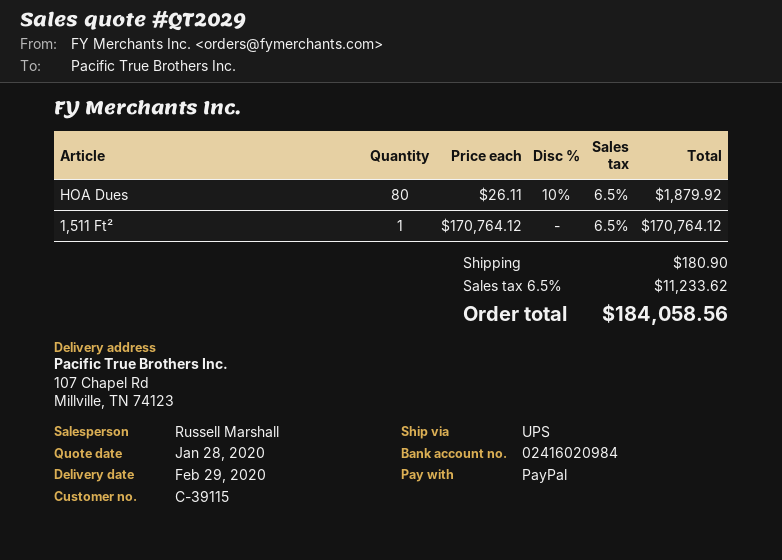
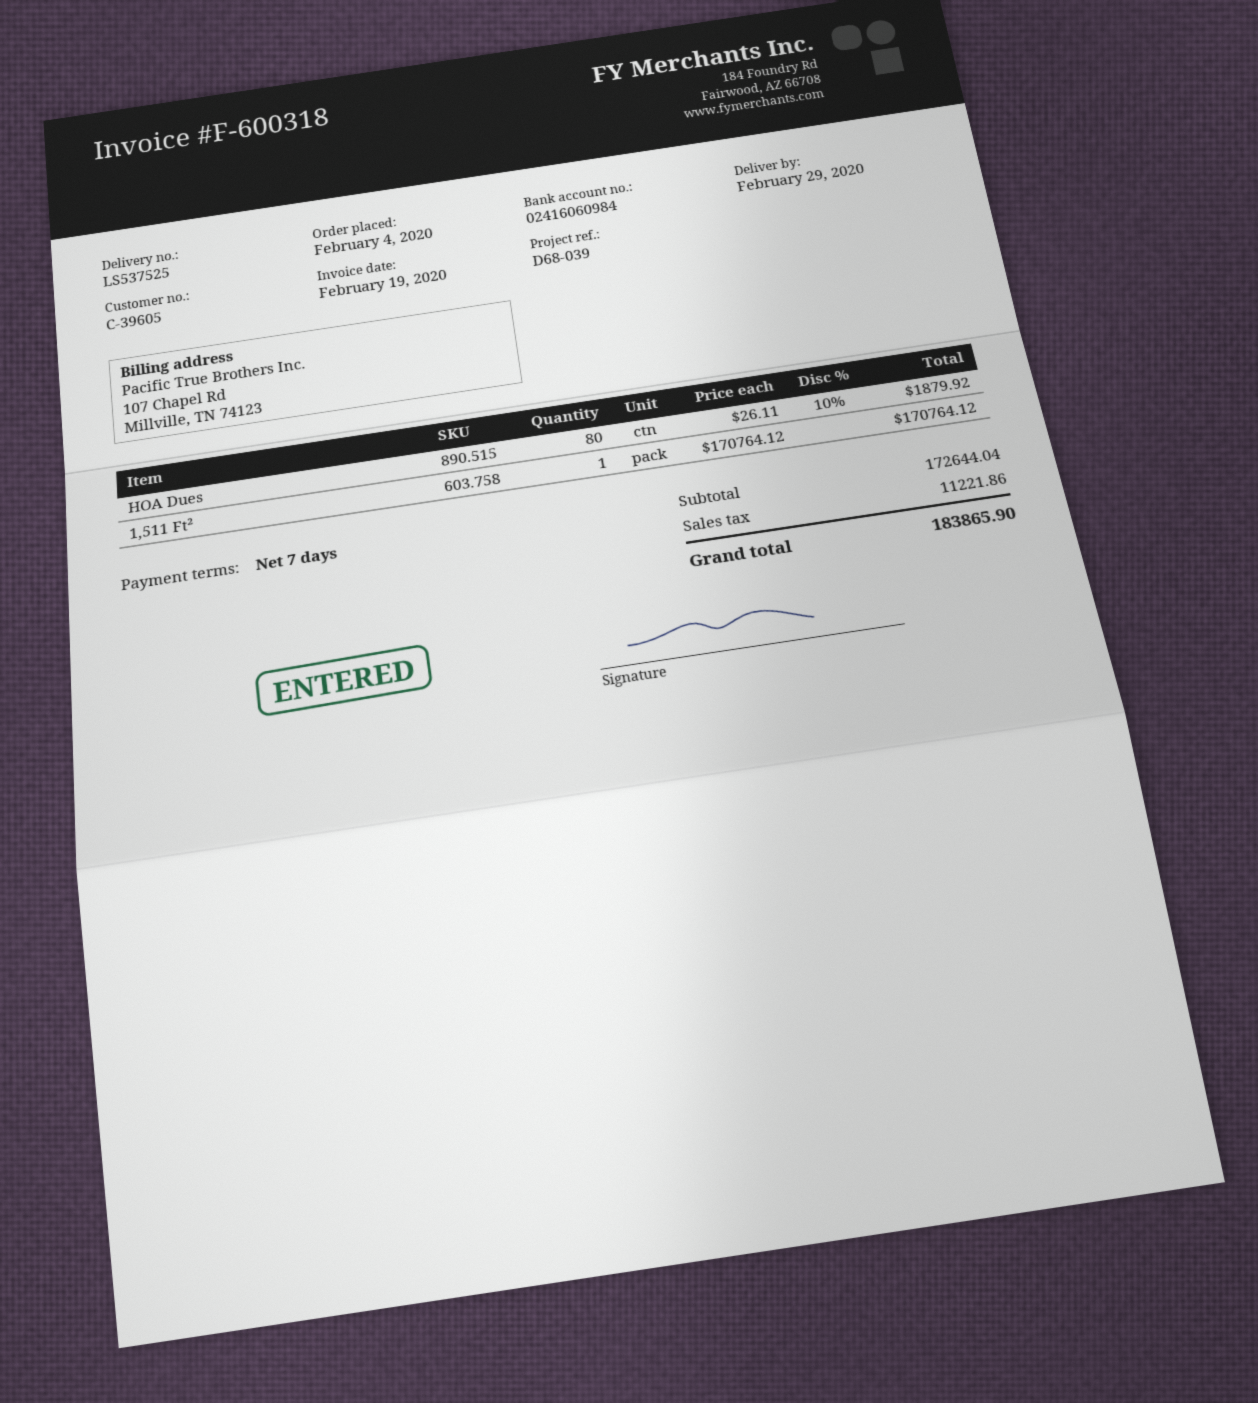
customer number: C-39115 -> C-39605
bank account: 02416020984 -> 02416060984
shipping: 180.90 -> none
tax: 11233.62 -> 11221.86
total: 184058.56 -> 183865.90

